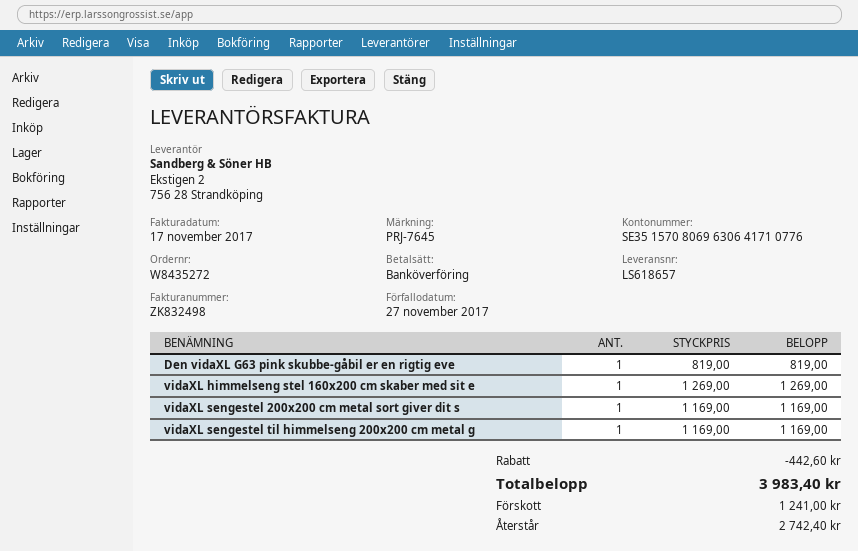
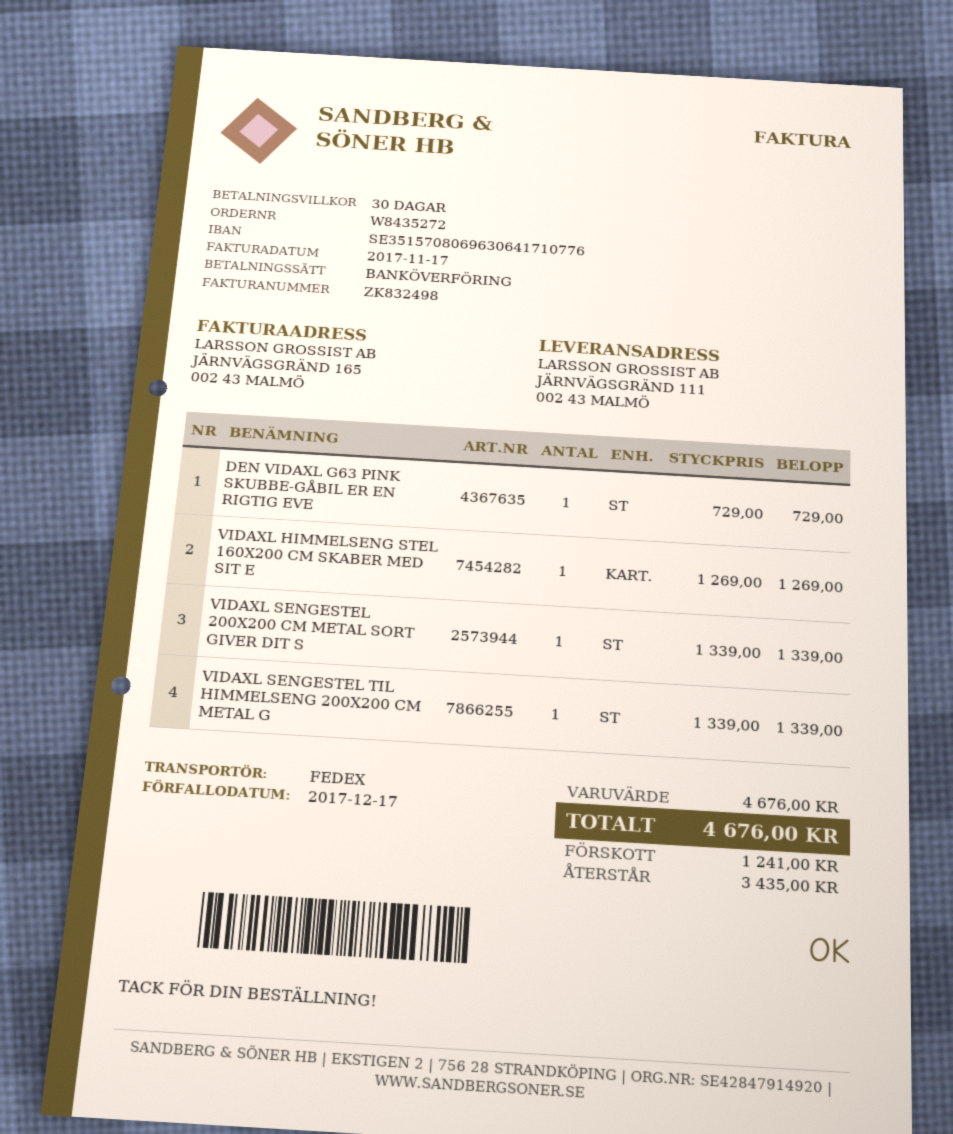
due date: 2017-11-27 -> 2017-12-17
Den vidaXL G63 pink skubbe-gåbil er en rigtig eve: 1 x 819.00 = 819.00 -> 1 x 729.00 = 729.00
vidaXL sengestel 200x200 cm metal sort giver dit s: 1 x 1169.00 = 1169.00 -> 1 x 1339.00 = 1339.00
vidaXL sengestel til himmelseng 200x200 cm metal g: 1 x 1169.00 = 1169.00 -> 1 x 1339.00 = 1339.00
discount: 442.60 -> none
total: 3983.40 -> 4676.00
balance: 2742.40 -> 3435.00

